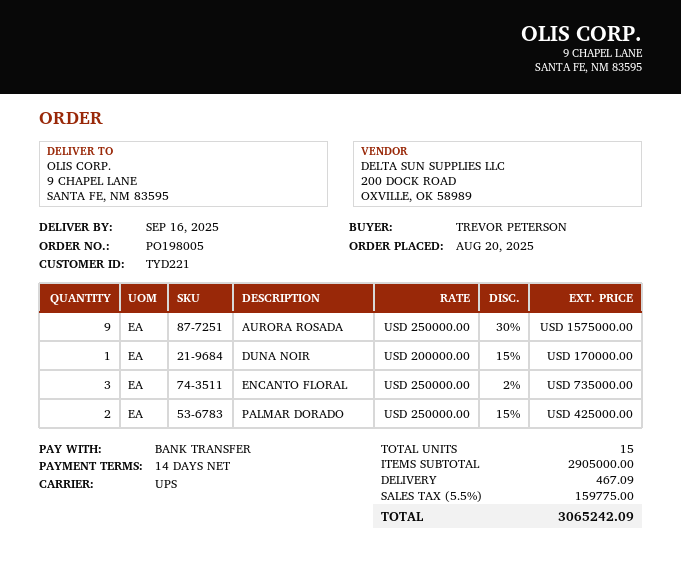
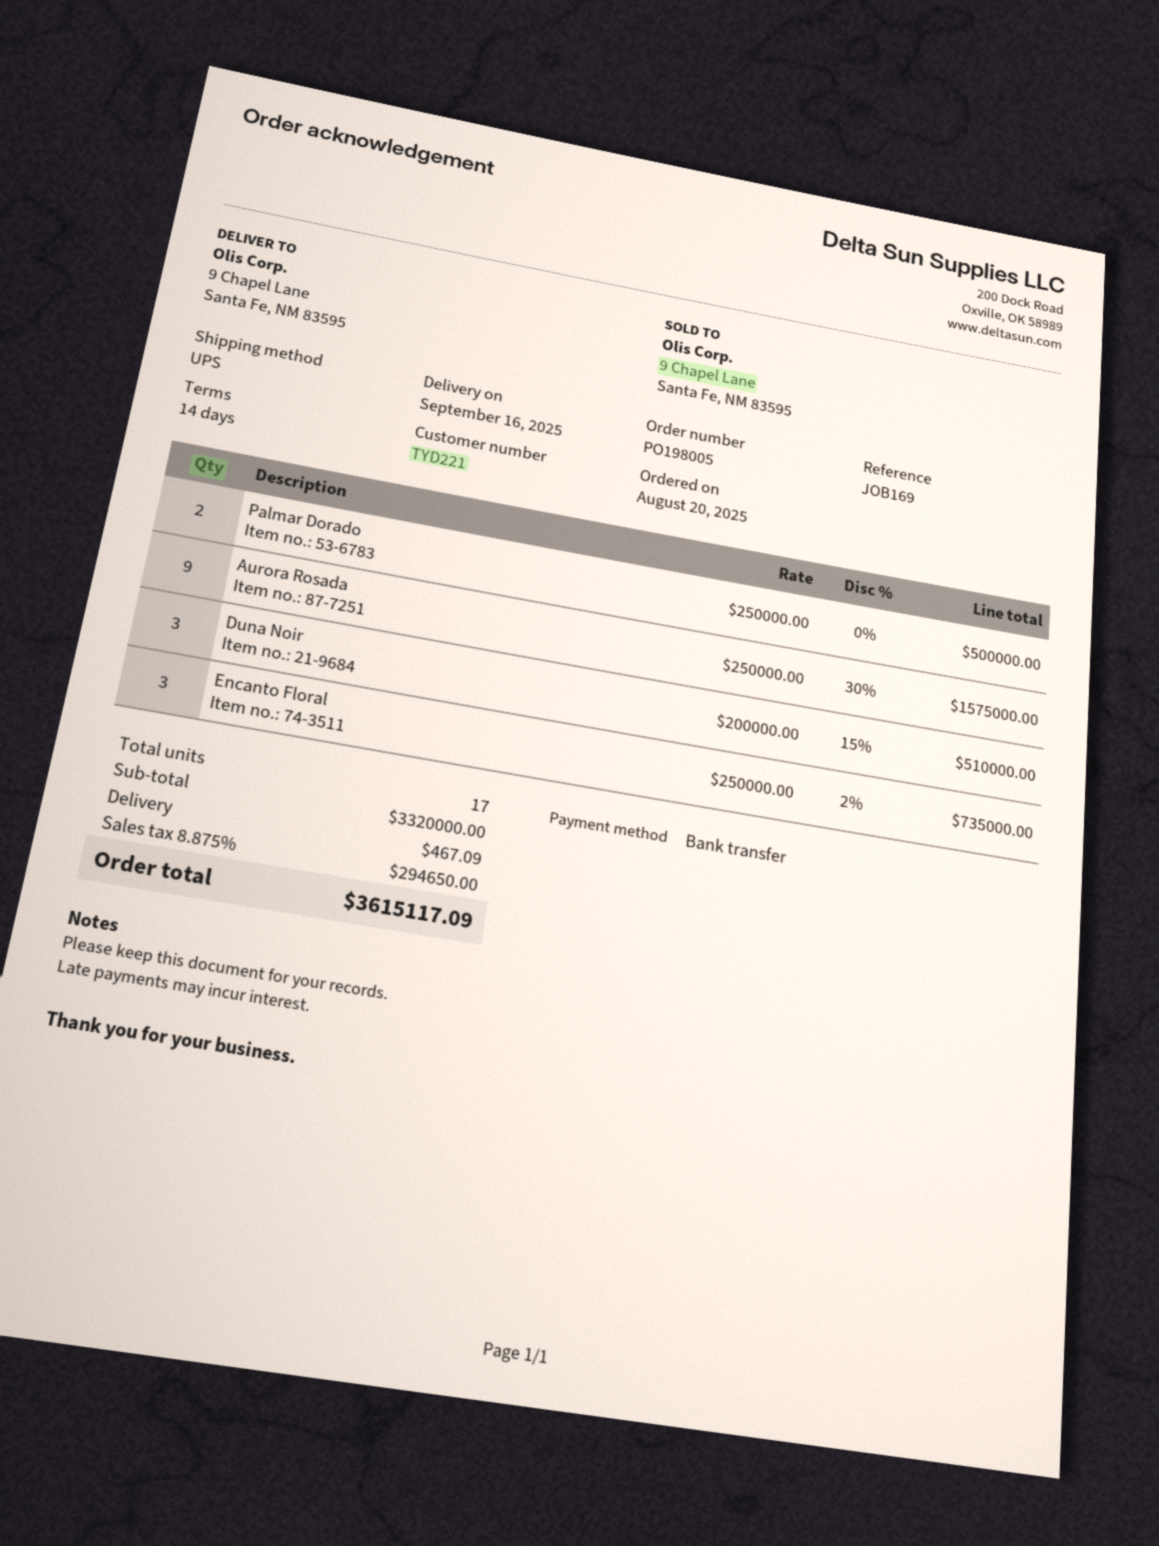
DUNA NOIR: 1 x 200000.00 - 15% = 170000.00 -> 3 x 200000.00 - 15% = 510000.00
PALMAR DORADO: 2 x 250000.00 - 15% = 425000.00 -> 2 x 250000.00 = 500000.00
total quantity: 15 -> 17
subtotal: 2905000.00 -> 3320000.00
tax: 5.5% = 159775.00 -> 8.875% = 294650.00
total: 3065242.09 -> 3615117.09

